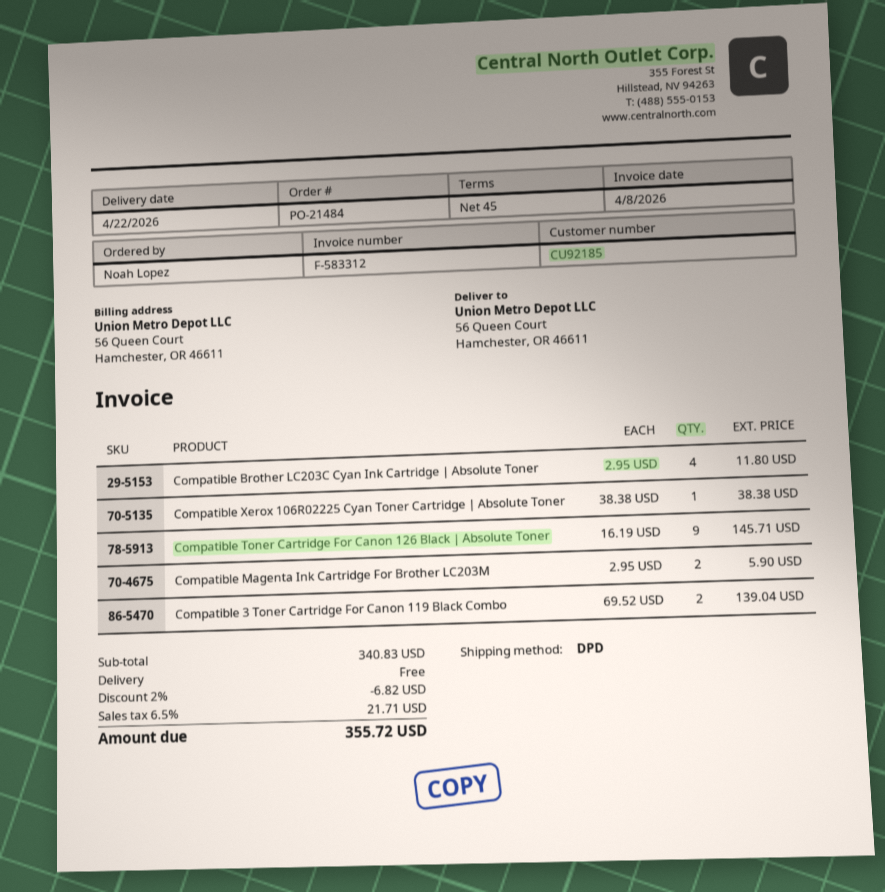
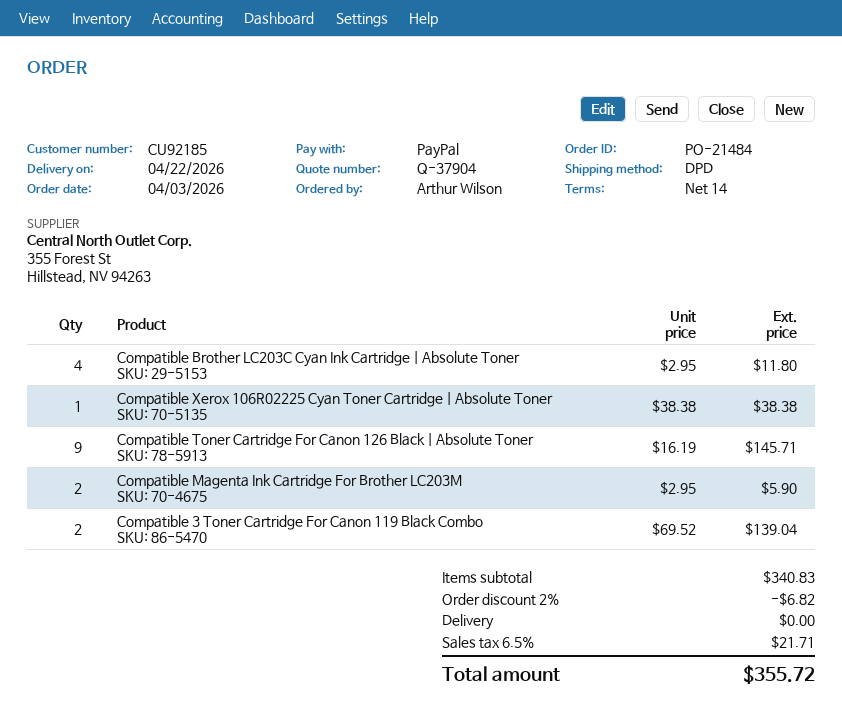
payment terms: 45 days -> 14 days
ordered by: Noah Lopez -> Arthur Wilson

